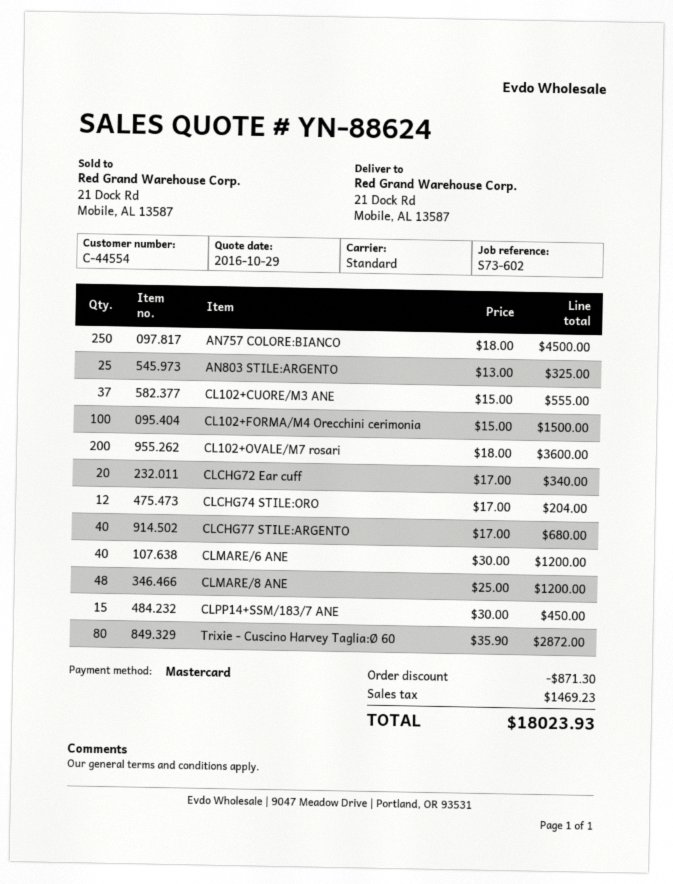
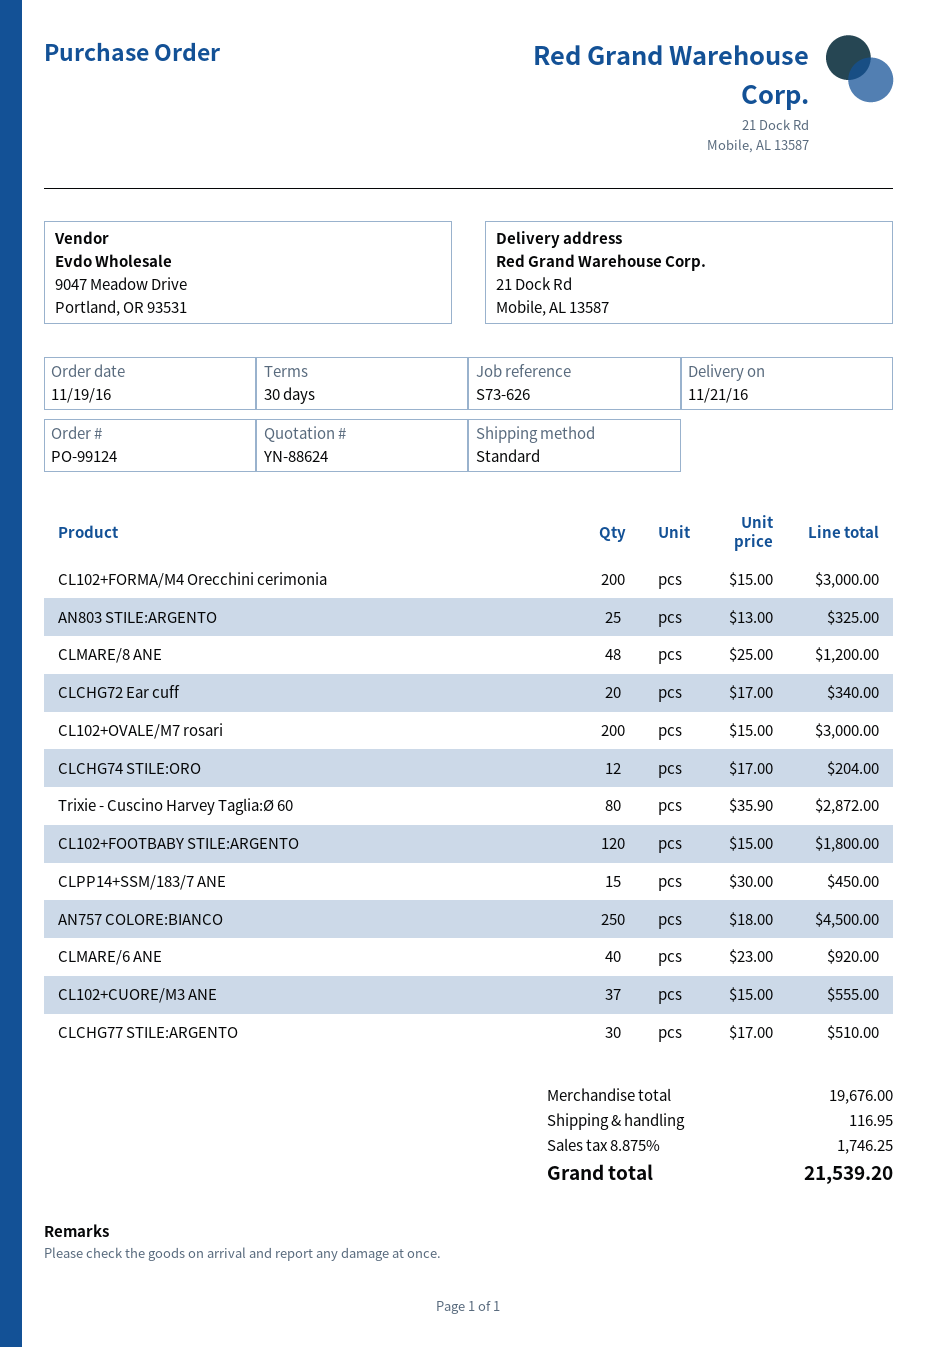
reference: S73-602 -> S73-626
CL102+FORMA/M4 Orecchini cerimonia: 100 x 15.00 = 1500.00 -> 200 x 15.00 = 3000.00
CL102+OVALE/M7 rosari: 200 x 18.00 = 3600.00 -> 200 x 15.00 = 3000.00
CLCHG77 STILE:ARGENTO: 40 x 17.00 = 680.00 -> 30 x 17.00 = 510.00
CLMARE/6 ANE: 40 x 30.00 = 1200.00 -> 40 x 23.00 = 920.00
CL102+FOOTBABY STILE:ARGENTO: none -> 120 x 15.00 = 1800.00
discount: 871.30 -> none
shipping: none -> 116.95
tax: 1469.23 -> 1746.25
total: 18023.93 -> 21539.20

